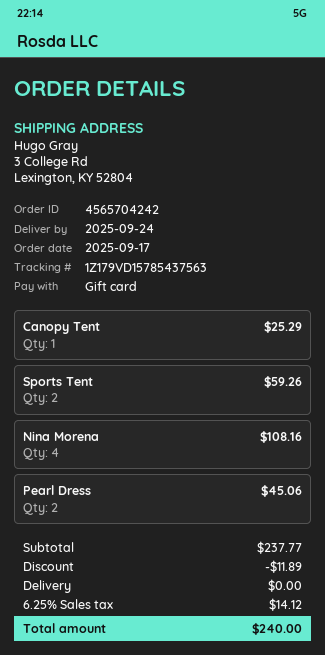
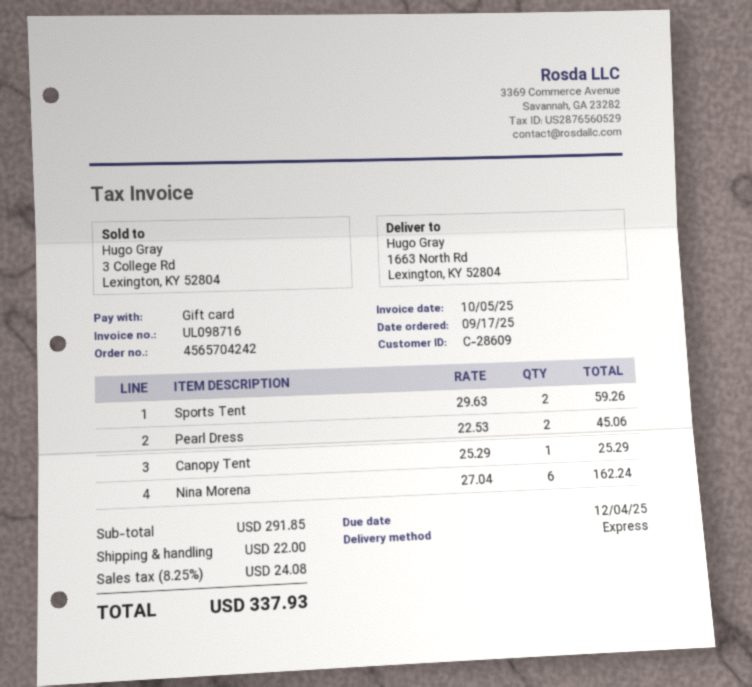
ship to: 3 College Rd, Lexington, KY 52804 -> 1663 North Rd, Lexington, KY 52804
Nina Morena: 4 for 108.16 -> 6 for 162.24
subtotal: 237.77 -> 291.85
discount: 11.89 -> none
shipping: 0.00 -> 22.00
tax: 6.25% = 14.12 -> 8.25% = 24.08
total: 240.00 -> 337.93

